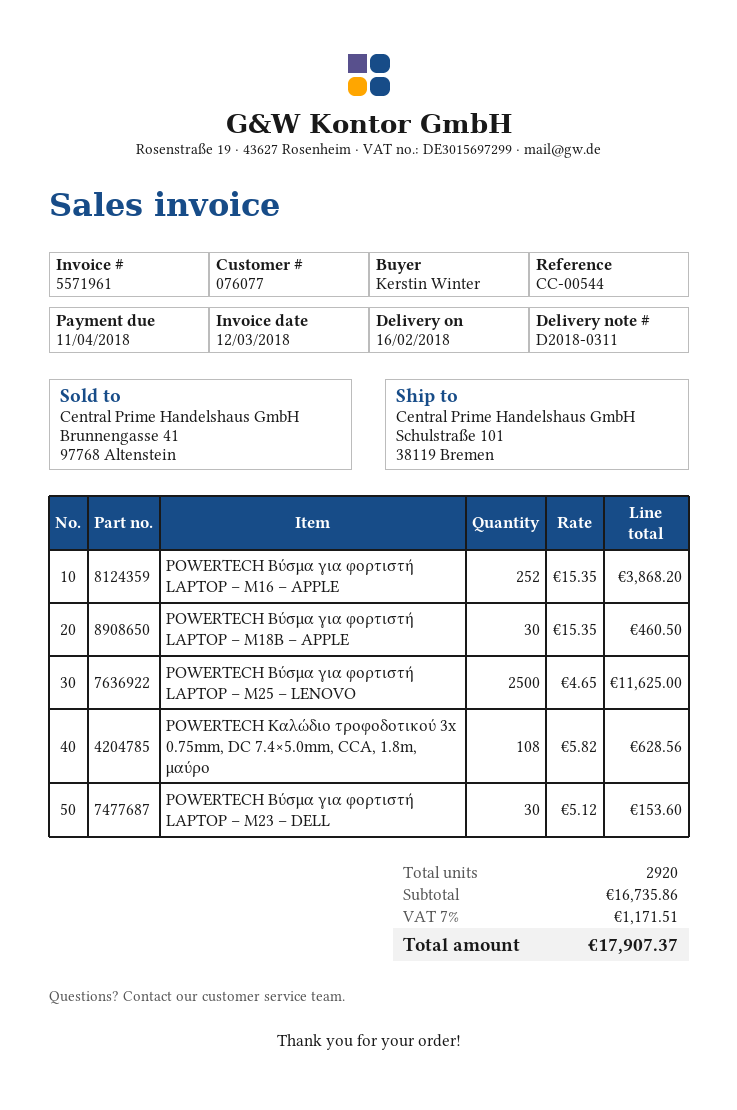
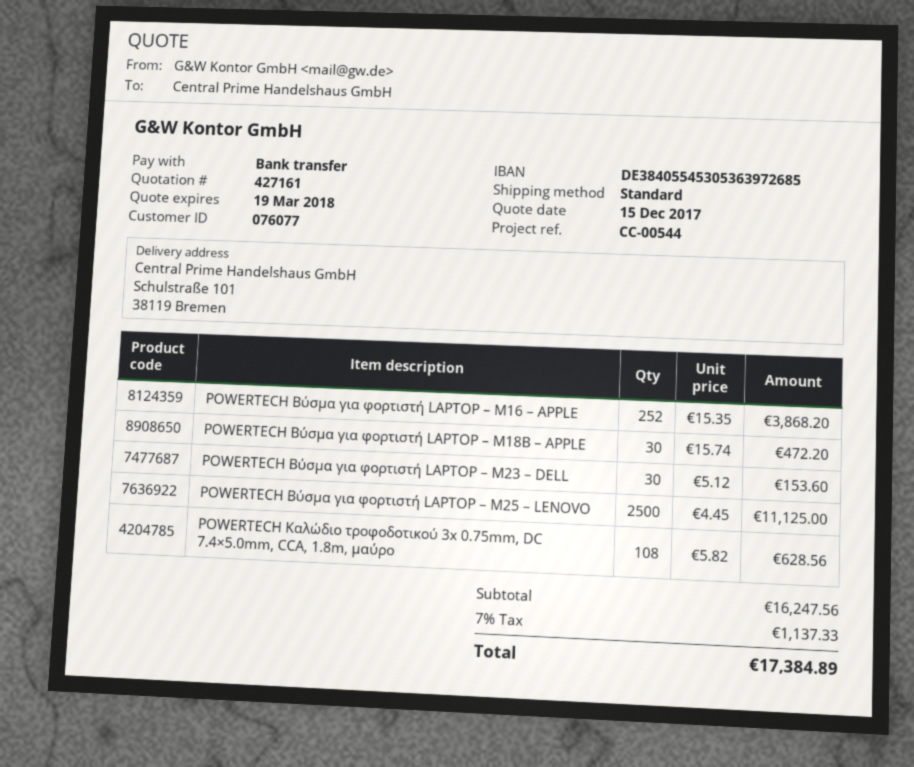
POWERTECH Βύσμα για φορτιστή LAPTOP – M18B – APPLE: 30 x 15.35 = 460.50 -> 30 x 15.74 = 472.20
POWERTECH Βύσμα για φορτιστή LAPTOP – M25 – LENOVO: 2500 x 4.65 = 11625.00 -> 2500 x 4.45 = 11125.00
subtotal: 16735.86 -> 16247.56
tax: 7% = 1171.51 -> 7% = 1137.33
total: 17907.37 -> 17384.89

